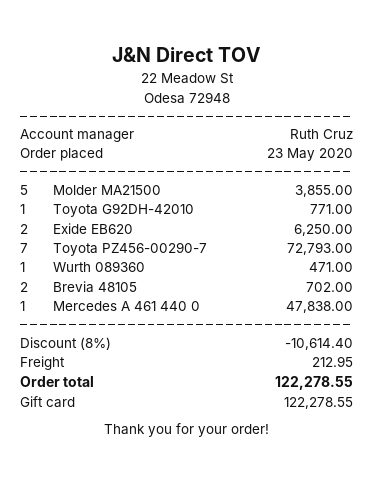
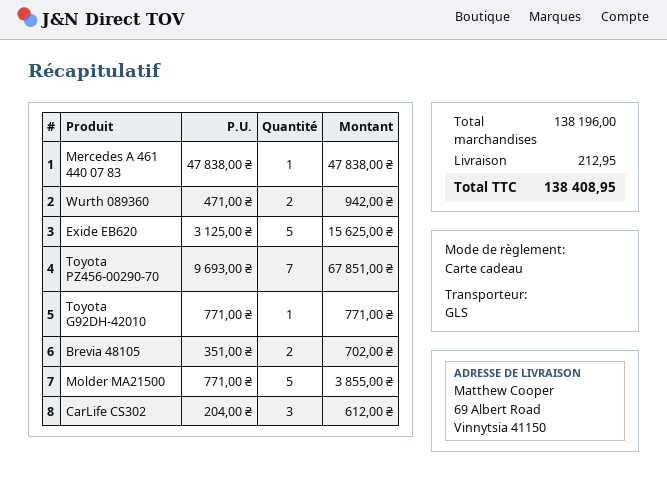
Exide EB620: 2 for 6250.00 -> 5 for 15625.00
Toyota PZ456-00290-7: 7 for 72793.00 -> 7 for 67851.00
Wurth 089360: 1 for 471.00 -> 2 for 942.00
CarLife CS302: none -> 3 for 612.00
discount: 8% = 10614.40 -> none
total: 122278.55 -> 138408.95

